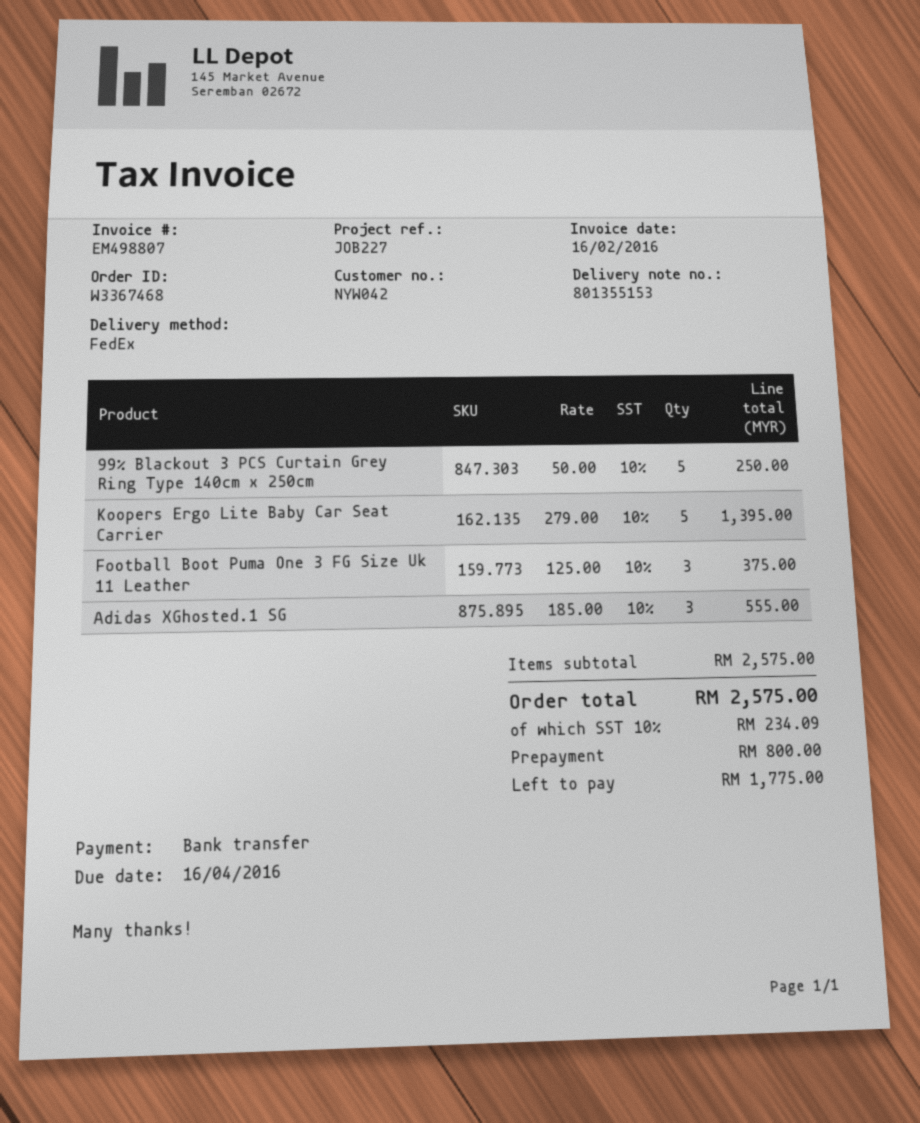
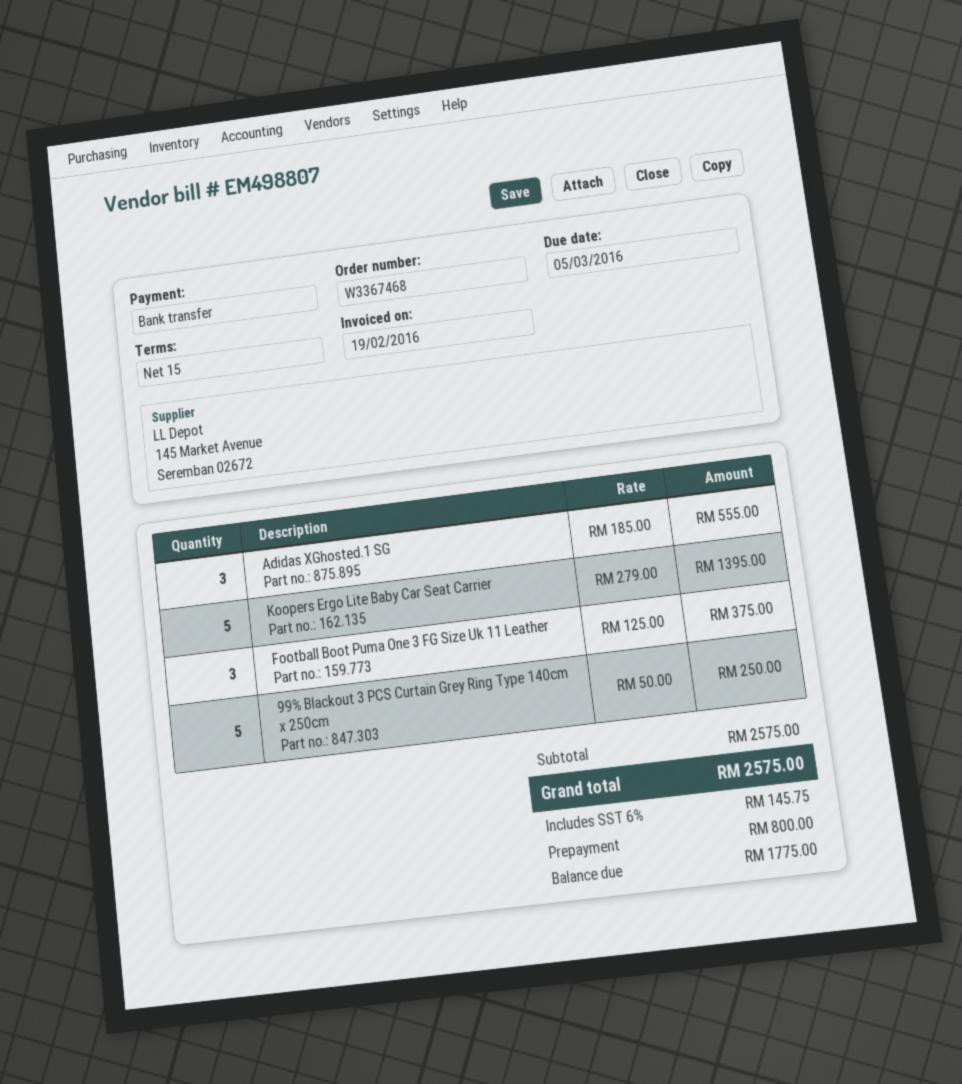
invoice date: 2016-02-16 -> 2016-02-19
due date: 2016-04-16 -> 2016-03-05
tax: 10% = 234.09 -> 6% = 145.75

